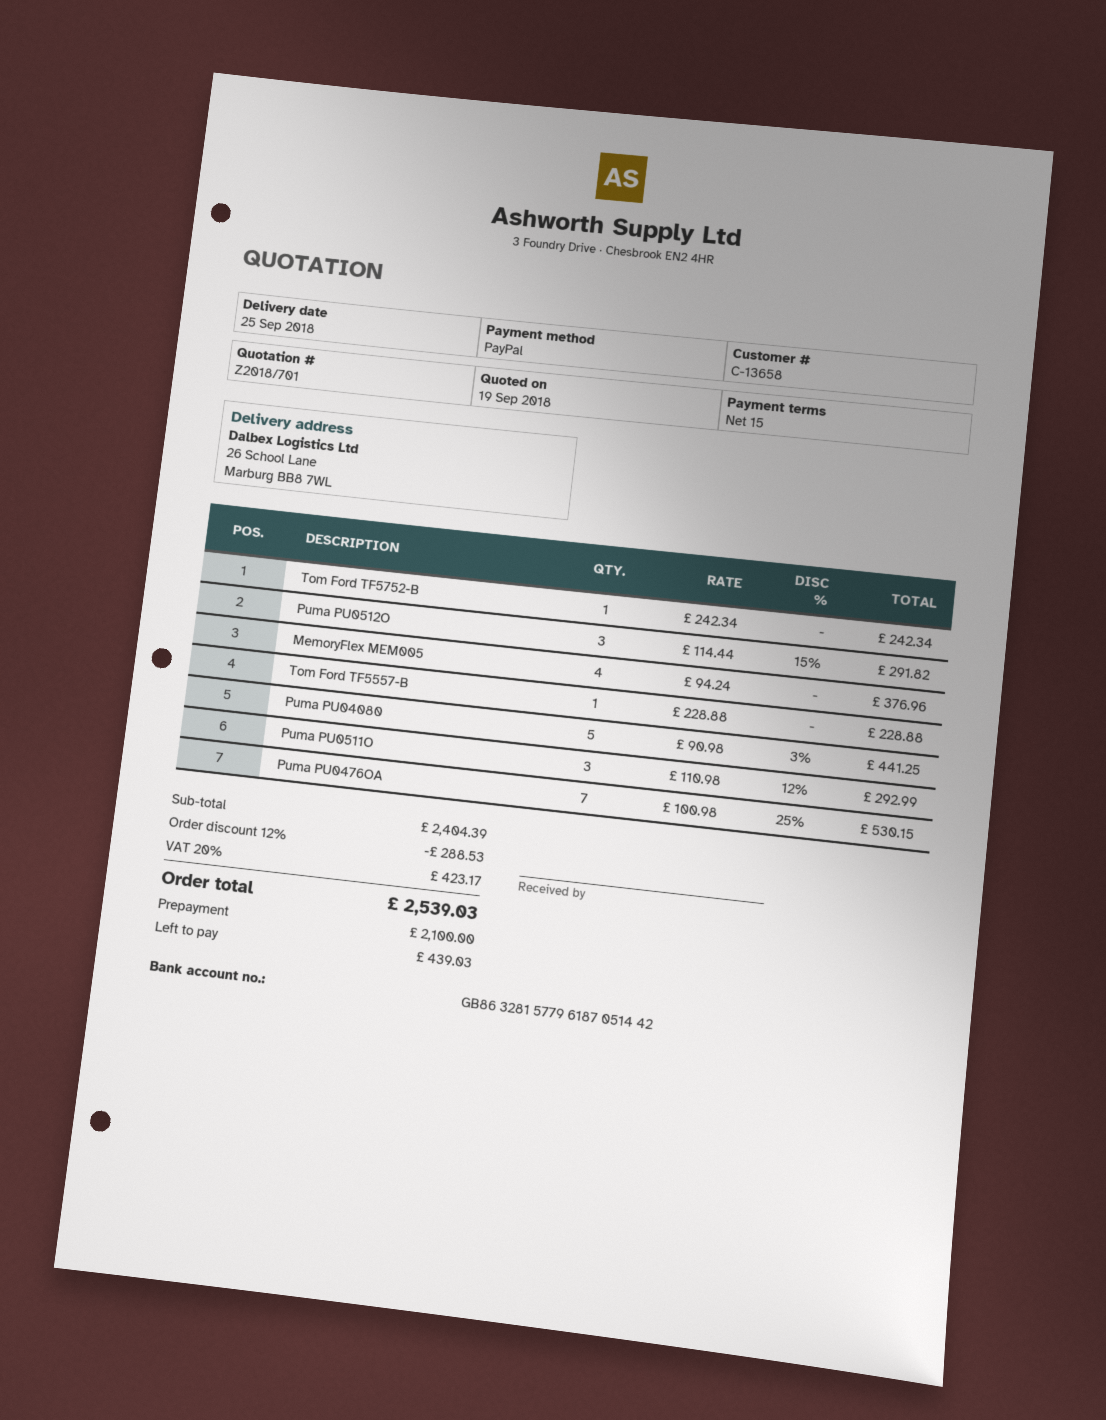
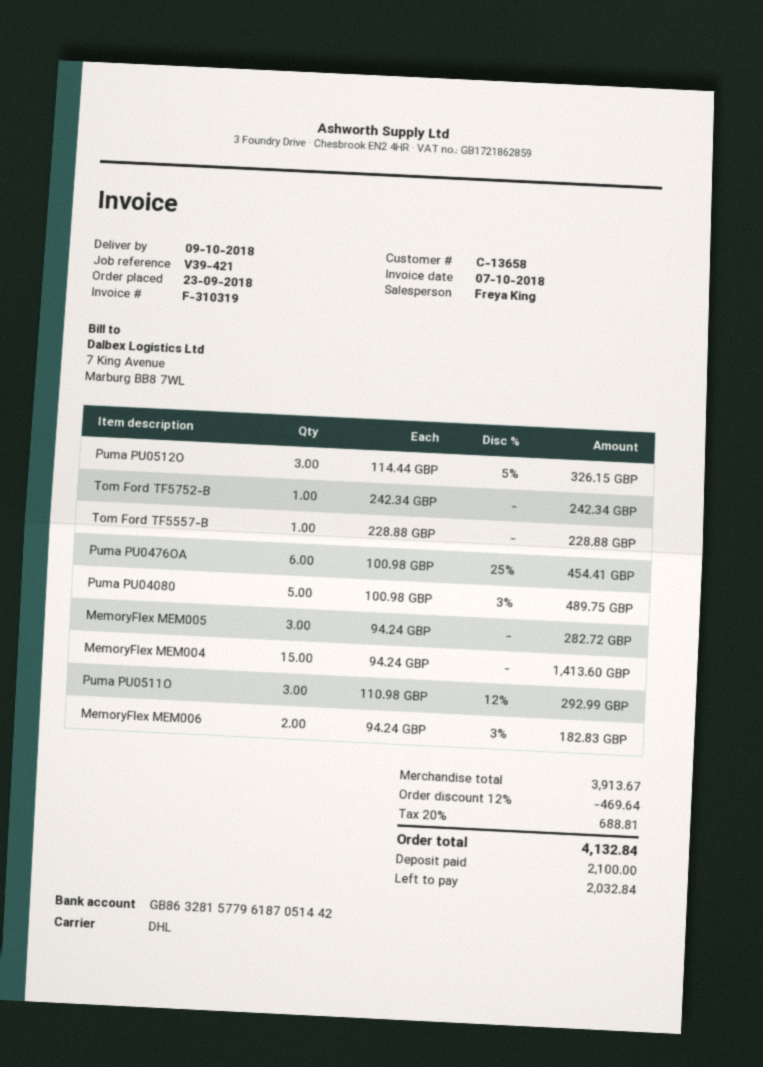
delivery date: 2018-09-25 -> 2018-10-09
Puma PU0512O: 3 x 114.44 - 15% = 291.82 -> 3 x 114.44 - 5% = 326.15
MemoryFlex MEM005: 4 x 94.24 = 376.96 -> 3 x 94.24 = 282.72
Puma PU04080: 5 x 90.98 - 3% = 441.25 -> 5 x 100.98 - 3% = 489.75
Puma PU0476OA: 7 x 100.98 - 25% = 530.15 -> 6 x 100.98 - 25% = 454.41
MemoryFlex MEM004: none -> 15 x 94.24 = 1413.60
MemoryFlex MEM006: none -> 2 x 94.24 - 3% = 182.83
subtotal: 2404.39 -> 3913.67
discount: 12% = 288.53 -> 12% = 469.64
tax: 20% = 423.17 -> 20% = 688.81
total: 2539.03 -> 4132.84
balance: 439.03 -> 2032.84

